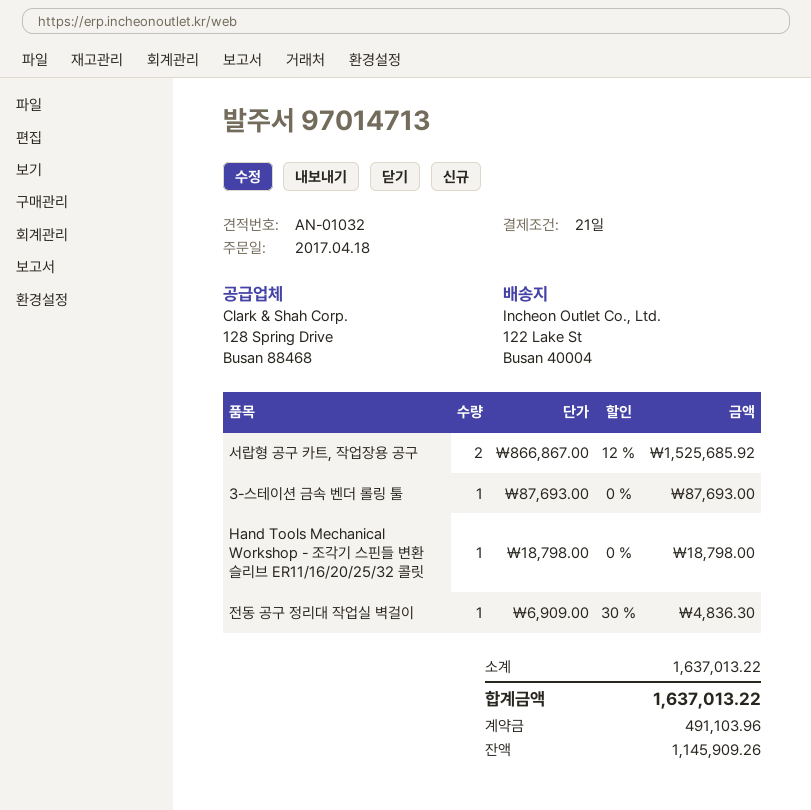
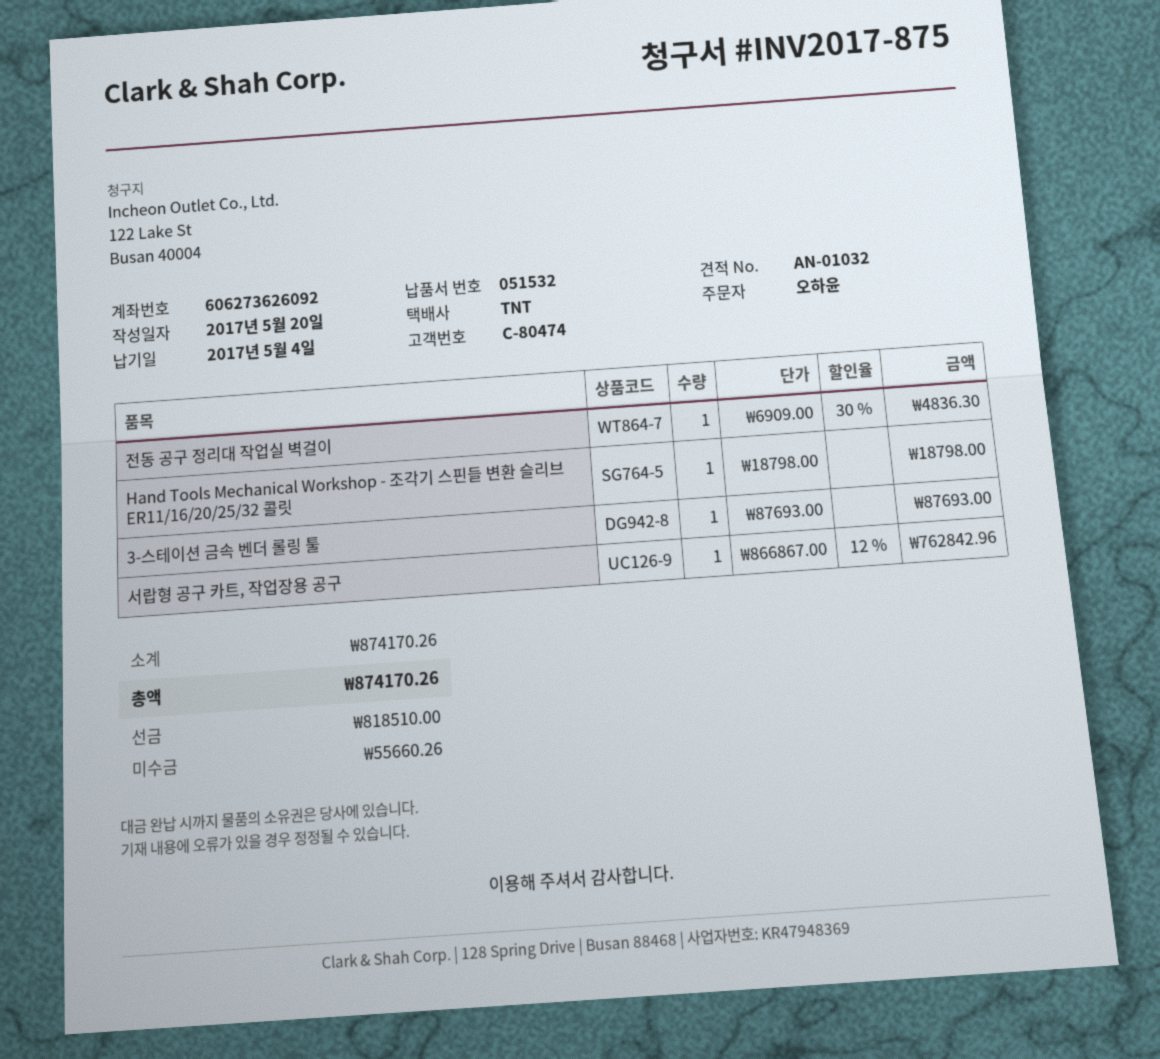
서랍형 공구 카트, 작업장용 공구: 2 x 866867.00 - 12% = 1525685.92 -> 1 x 866867.00 - 12% = 762842.96
subtotal: 1637013.22 -> 874170.26
total: 1637013.22 -> 874170.26
deposit: 491103.96 -> 818510.00
balance: 1145909.26 -> 55660.26

